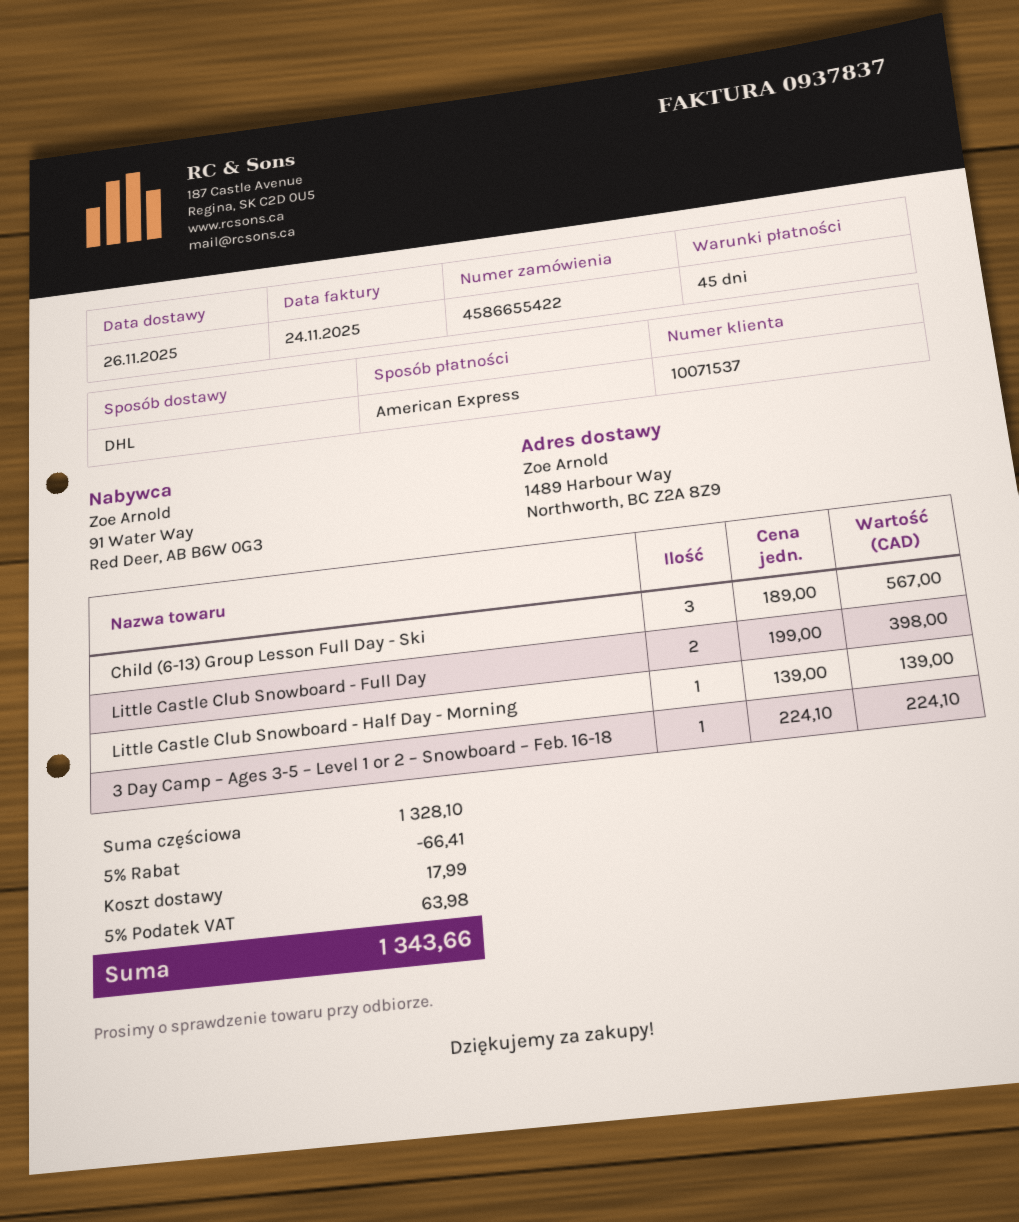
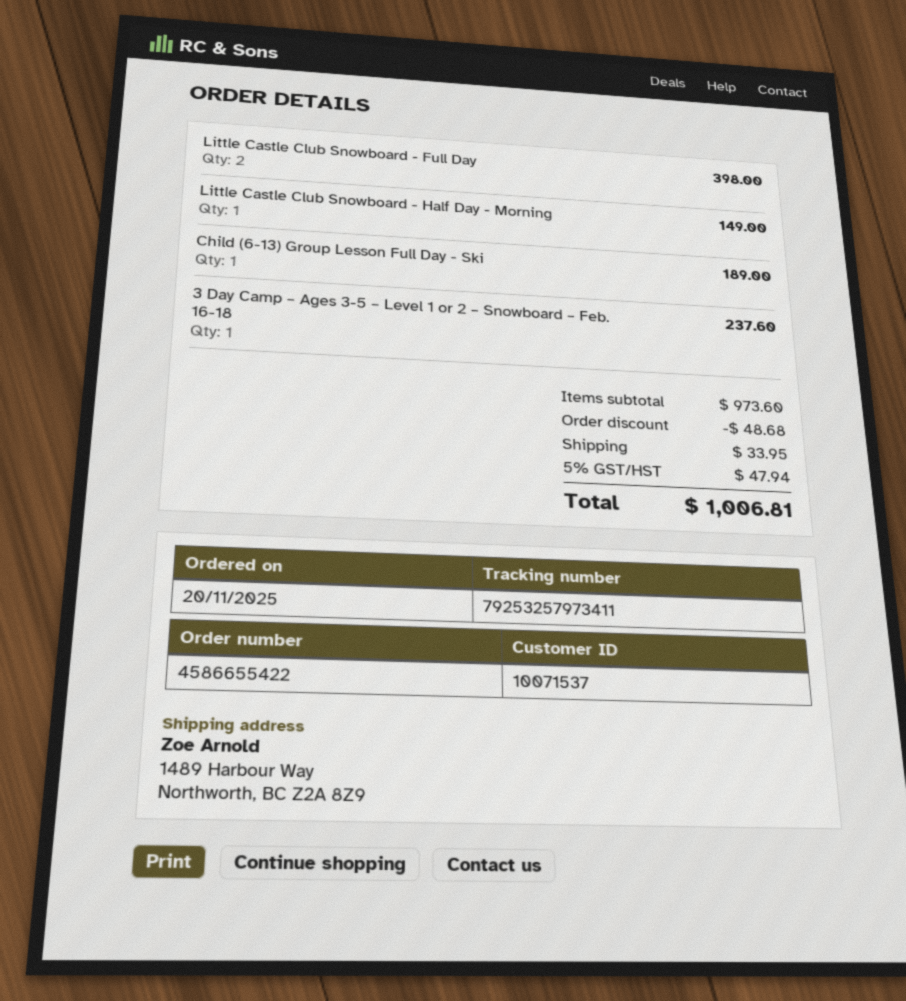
Child (6-13) Group Lesson Full Day - Ski: 3 for 567.00 -> 1 for 189.00
Little Castle Club Snowboard - Half Day - Morning: 1 for 139.00 -> 1 for 149.00
3 Day Camp – Ages 3-5 – Level 1 or 2 – Snowboard – Feb. 16-18: 1 for 224.10 -> 1 for 237.60
subtotal: 1328.10 -> 973.60
discount: 66.41 -> 48.68
shipping: 17.99 -> 33.95
tax: 5% = 63.98 -> 5% = 47.94
total: 1343.66 -> 1006.81

